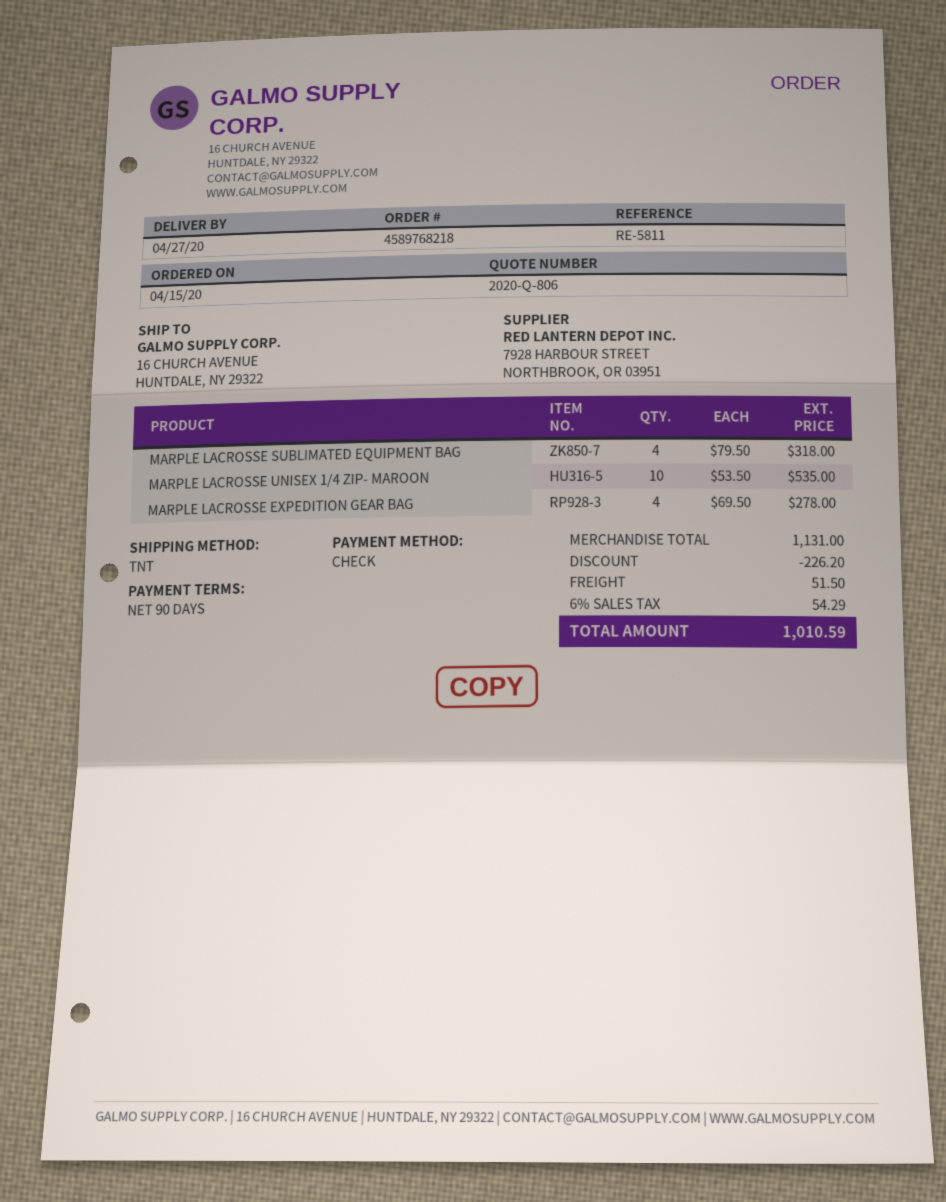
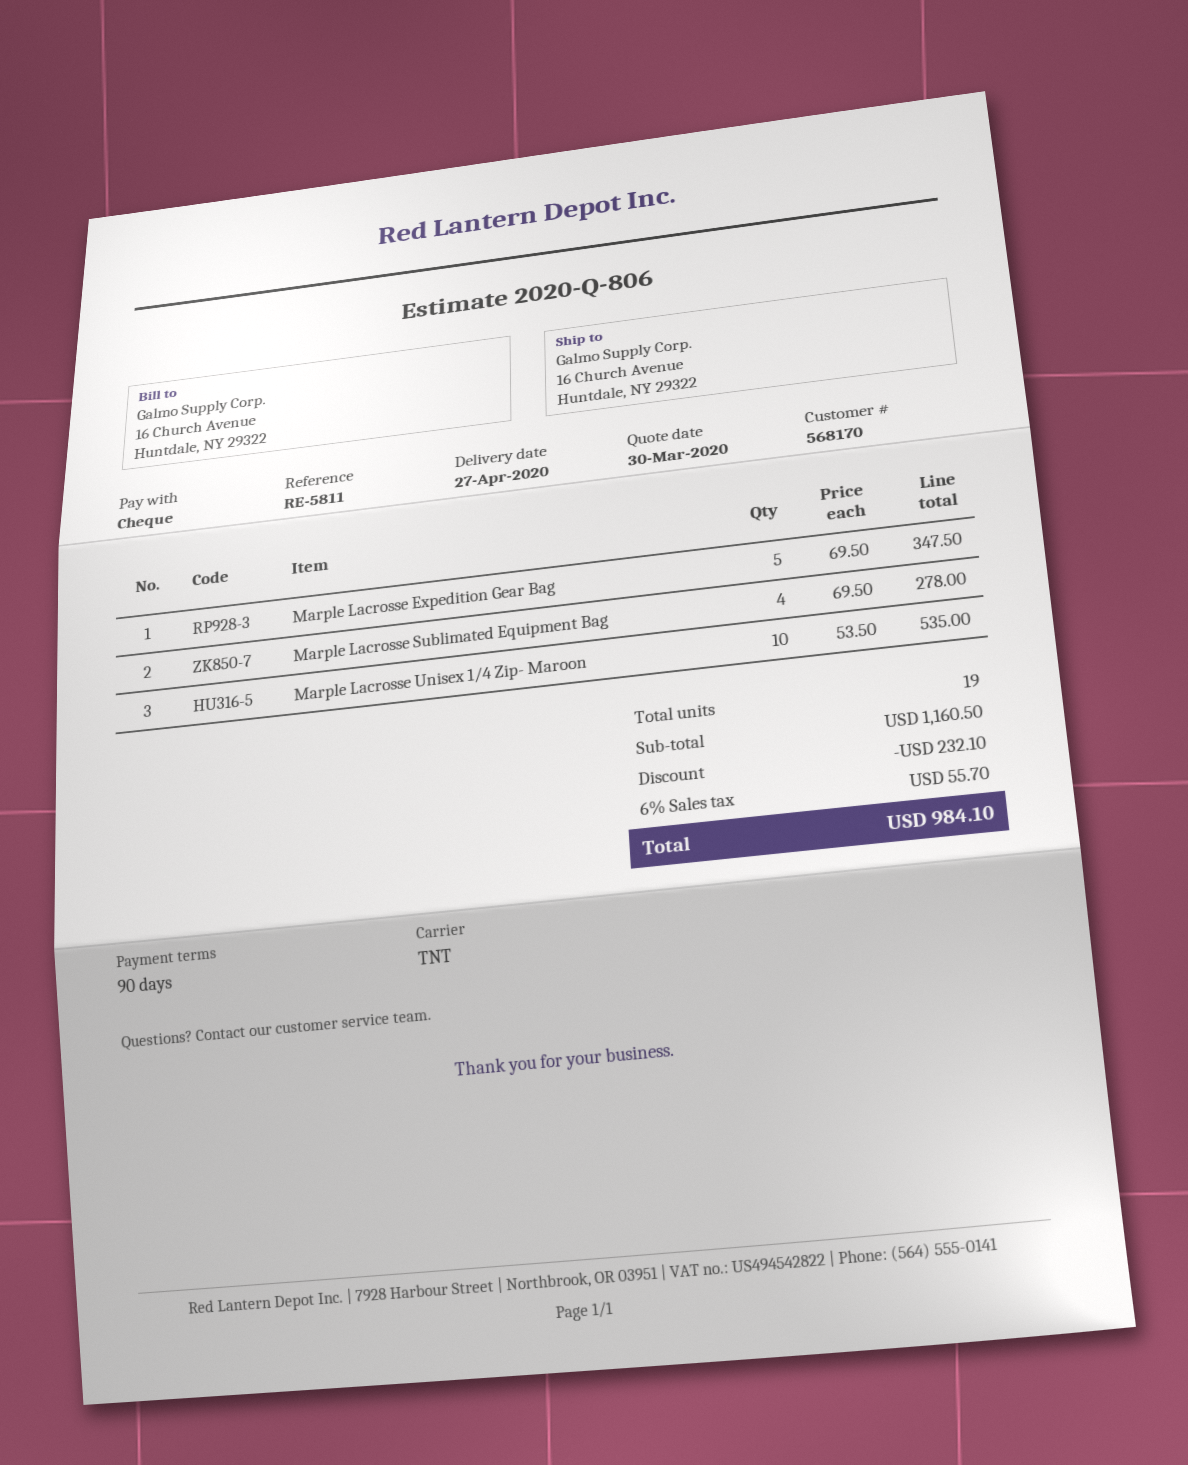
MARPLE LACROSSE SUBLIMATED EQUIPMENT BAG: 4 x 79.50 = 318.00 -> 4 x 69.50 = 278.00
MARPLE LACROSSE EXPEDITION GEAR BAG: 4 x 69.50 = 278.00 -> 5 x 69.50 = 347.50
subtotal: 1131.00 -> 1160.50
discount: 226.20 -> 232.10
shipping: 51.50 -> none
tax: 6% = 54.29 -> 6% = 55.70
total: 1010.59 -> 984.10

